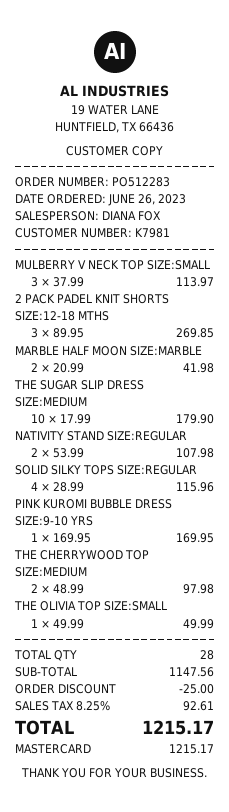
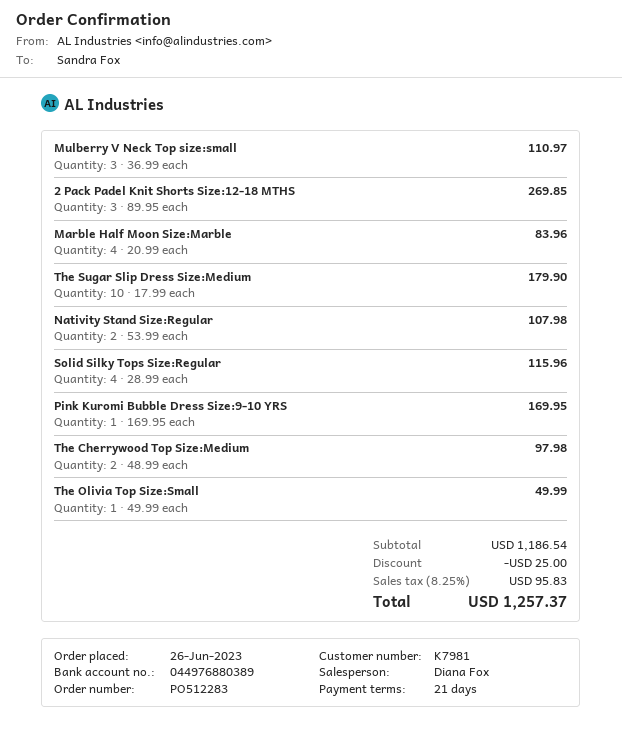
MULBERRY V NECK TOP SIZE:SMALL: 3 x 37.99 = 113.97 -> 3 x 36.99 = 110.97
MARBLE HALF MOON SIZE:MARBLE: 2 x 20.99 = 41.98 -> 4 x 20.99 = 83.96
subtotal: 1147.56 -> 1186.54
tax: 8.25% = 92.61 -> 8.25% = 95.83
total: 1215.17 -> 1257.37

